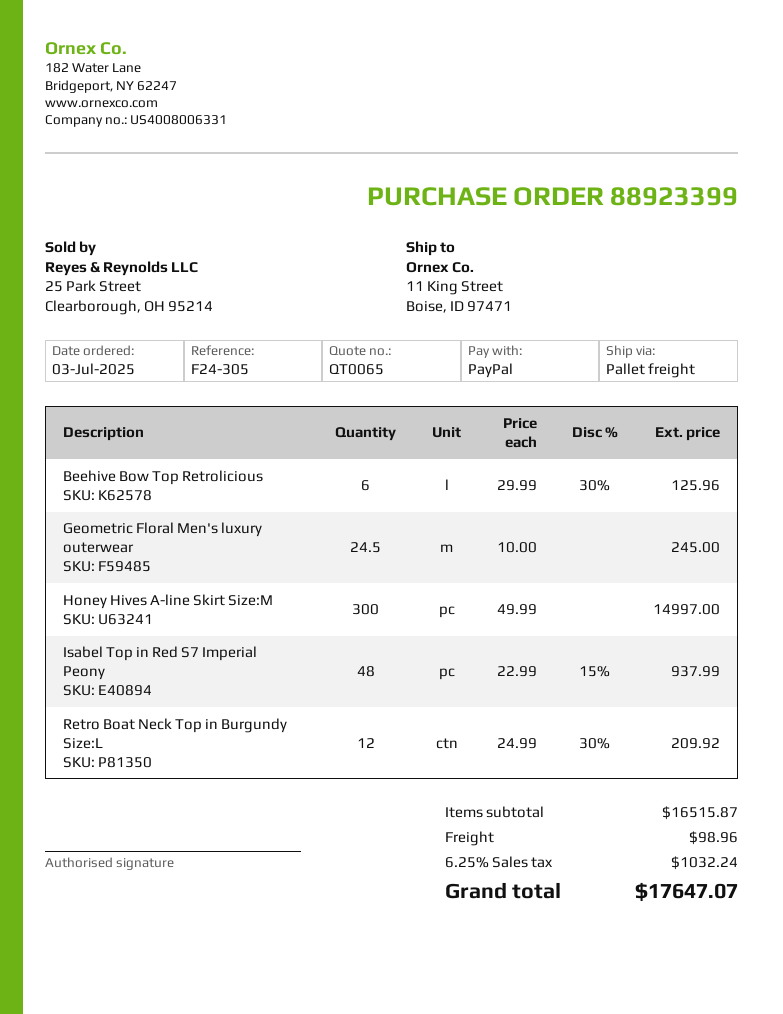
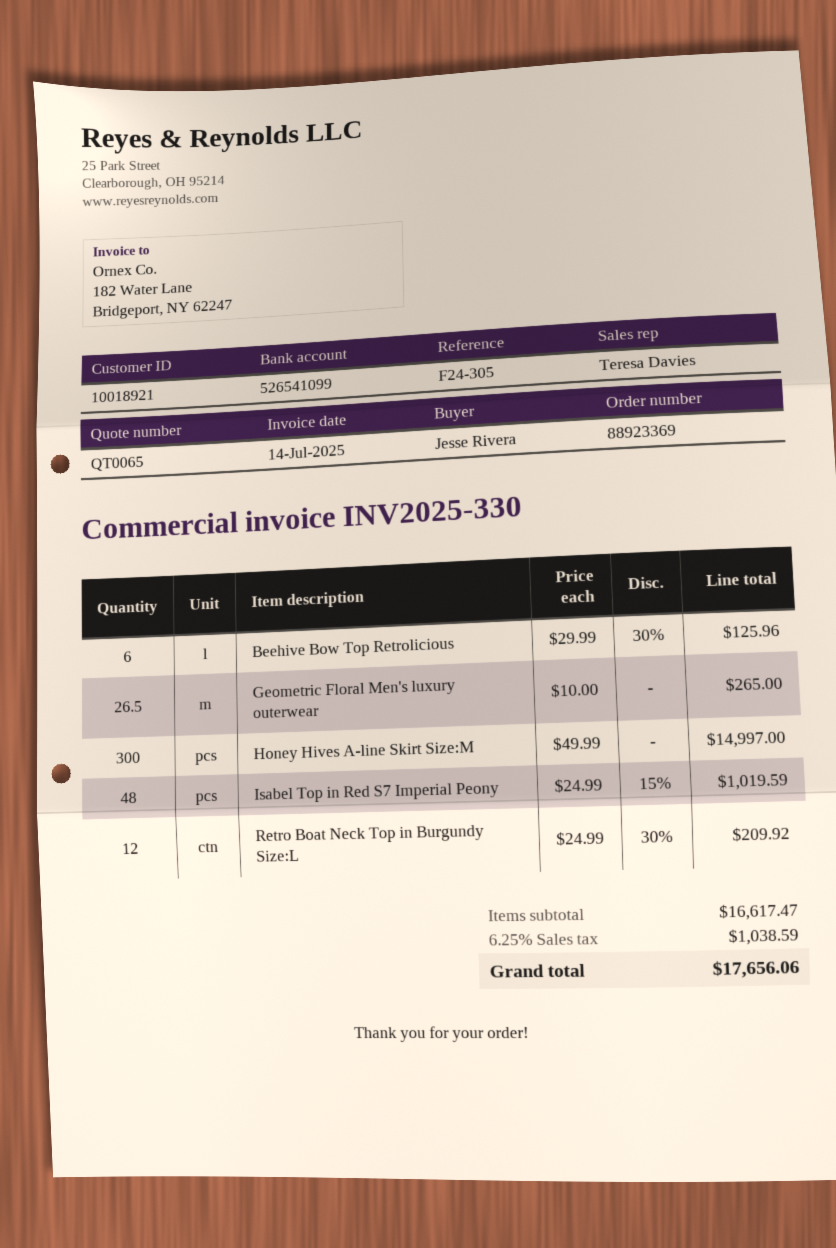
order number: 88923399 -> 88923369
Geometric Floral Men's luxury outerwear: 24.5 x 10.00 = 245.00 -> 26.5 x 10.00 = 265.00
Isabel Top in Red S7 Imperial Peony: 48 x 22.99 - 15% = 937.99 -> 48 x 24.99 - 15% = 1019.59
subtotal: 16515.87 -> 16617.47
shipping: 98.96 -> none
tax: 6.25% = 1032.24 -> 6.25% = 1038.59
total: 17647.07 -> 17656.06

